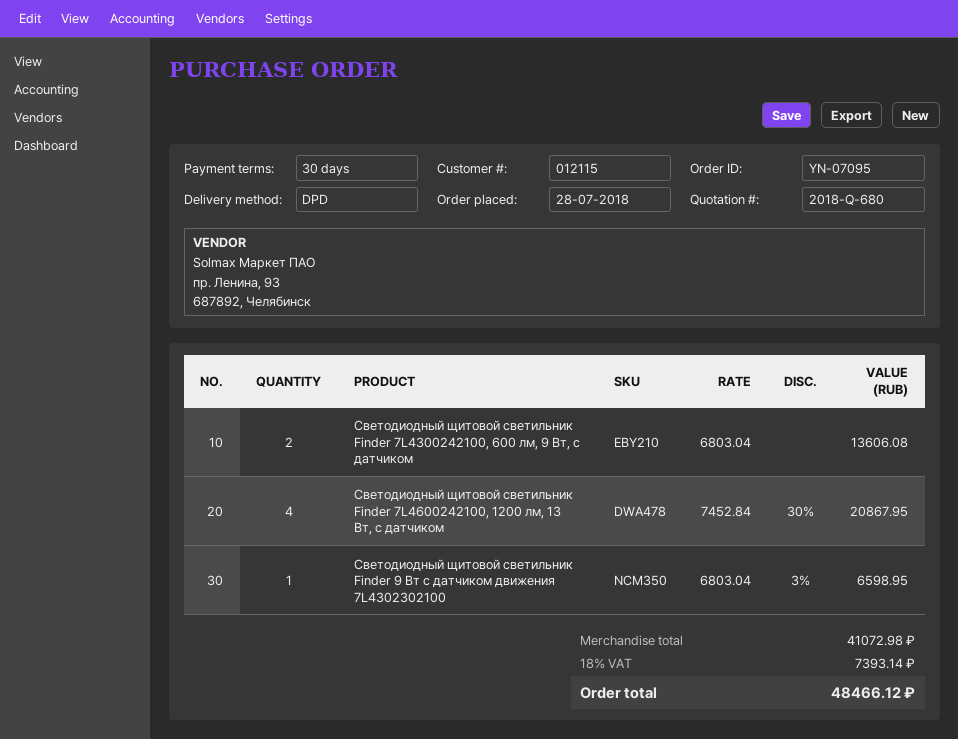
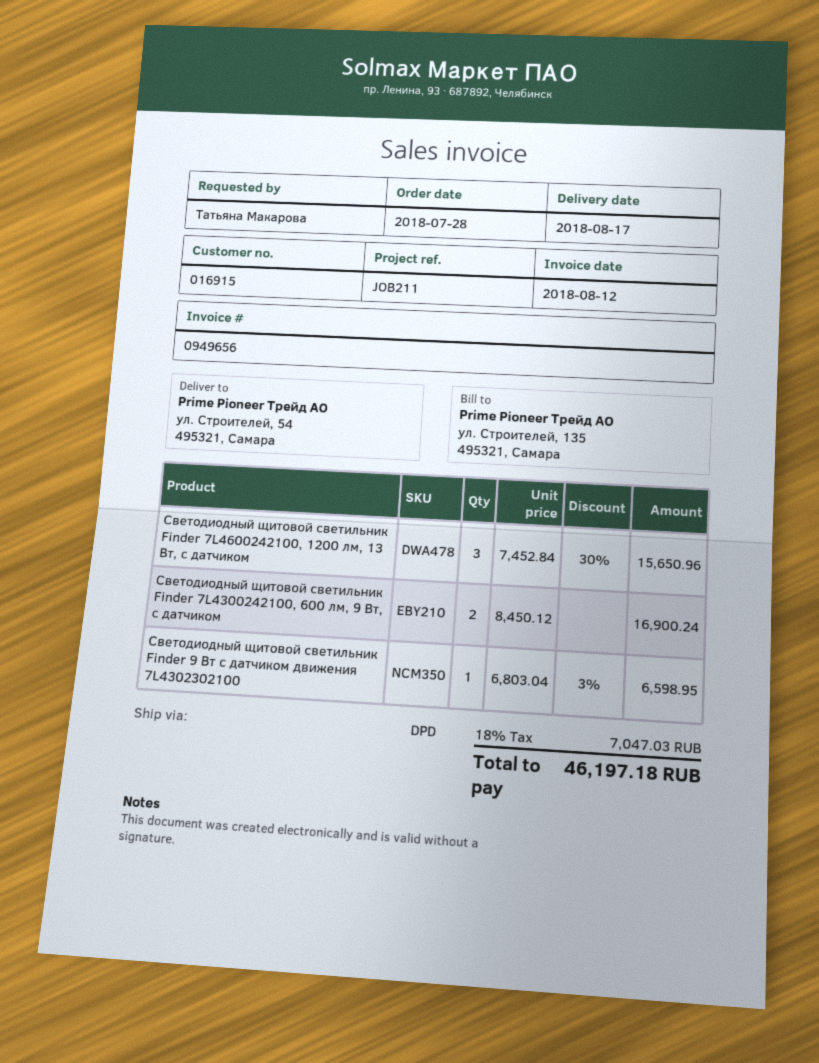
customer number: 012115 -> 016915
Светодиодный щитовой светильник Finder 7L4300242100, 600 лм, 9 Вт, с датчиком: 2 x 6803.04 = 13606.08 -> 2 x 8450.12 = 16900.24
Светодиодный щитовой светильник Finder 7L4600242100, 1200 лм, 13 Вт, с датчиком: 4 x 7452.84 - 30% = 20867.95 -> 3 x 7452.84 - 30% = 15650.96
tax: 18% = 7393.14 -> 18% = 7047.03
total: 48466.12 -> 46197.18

